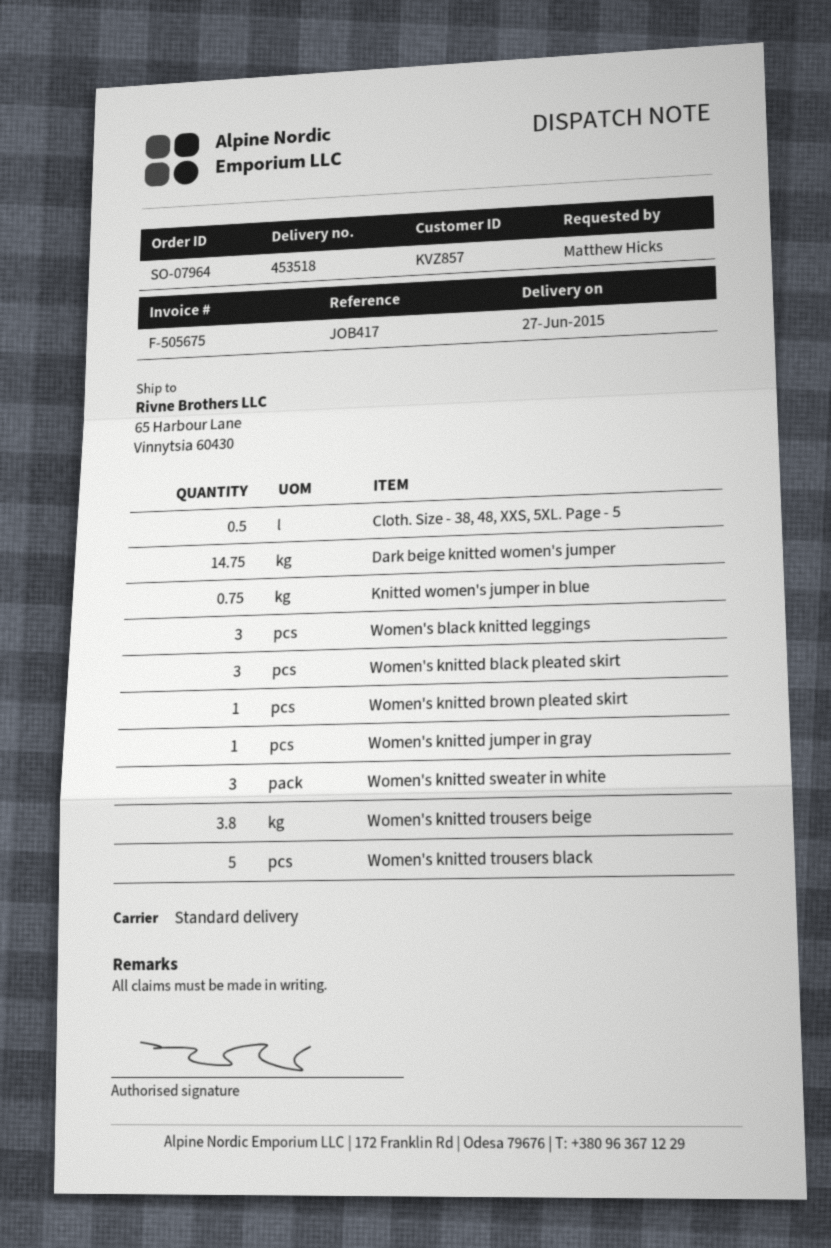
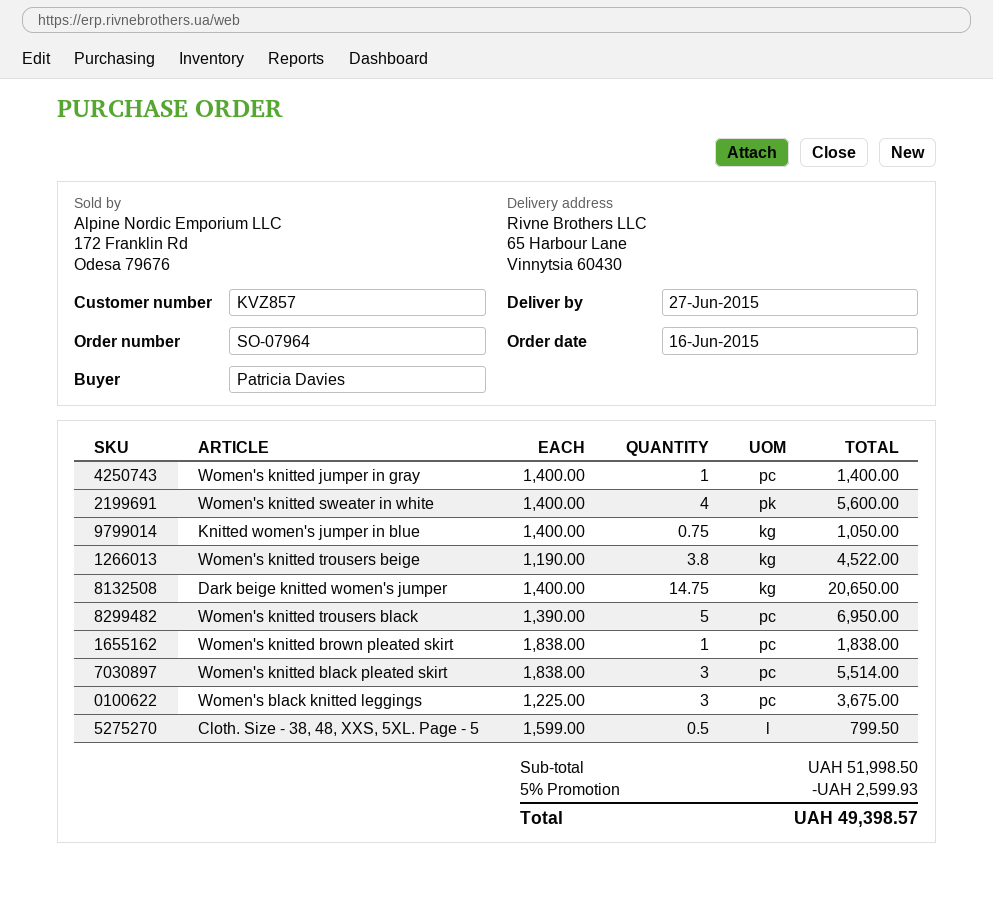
ordered by: Matthew Hicks -> Patricia Davies
Women's knitted sweater in white: 3 -> 4

